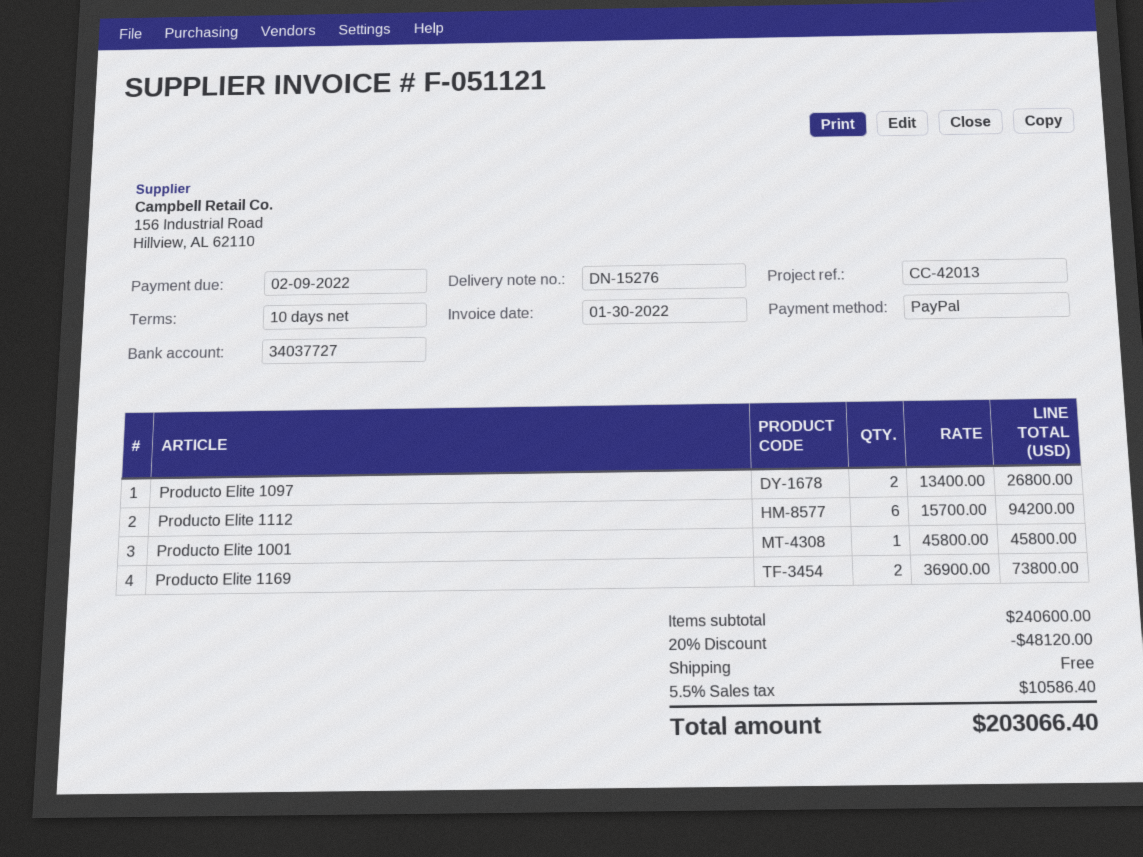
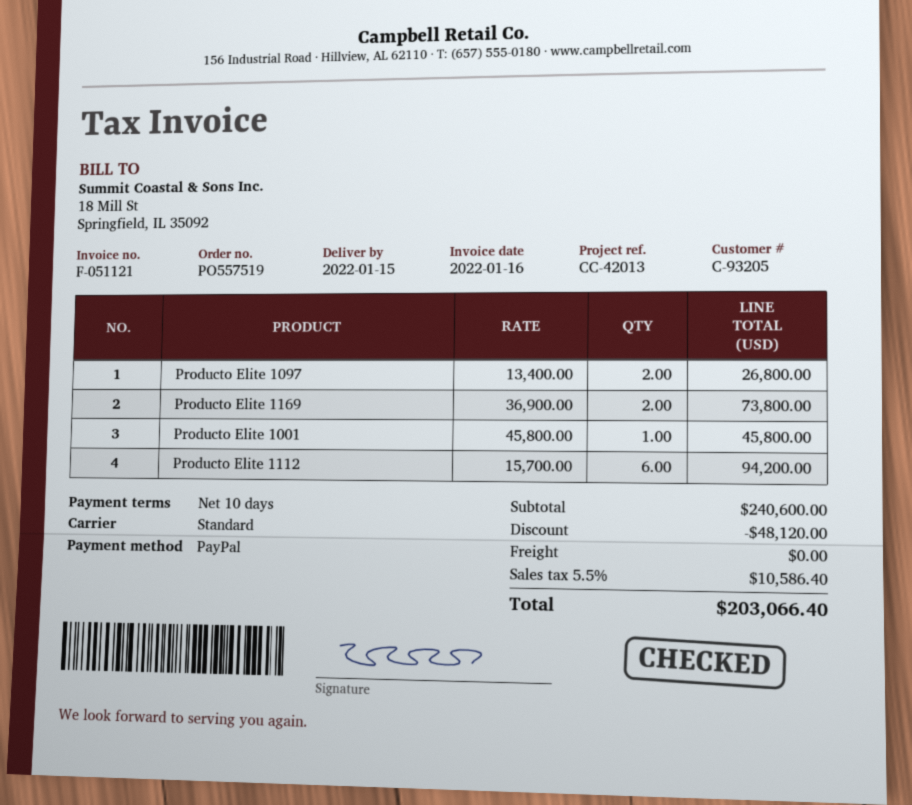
invoice date: 2022-01-30 -> 2022-01-16

